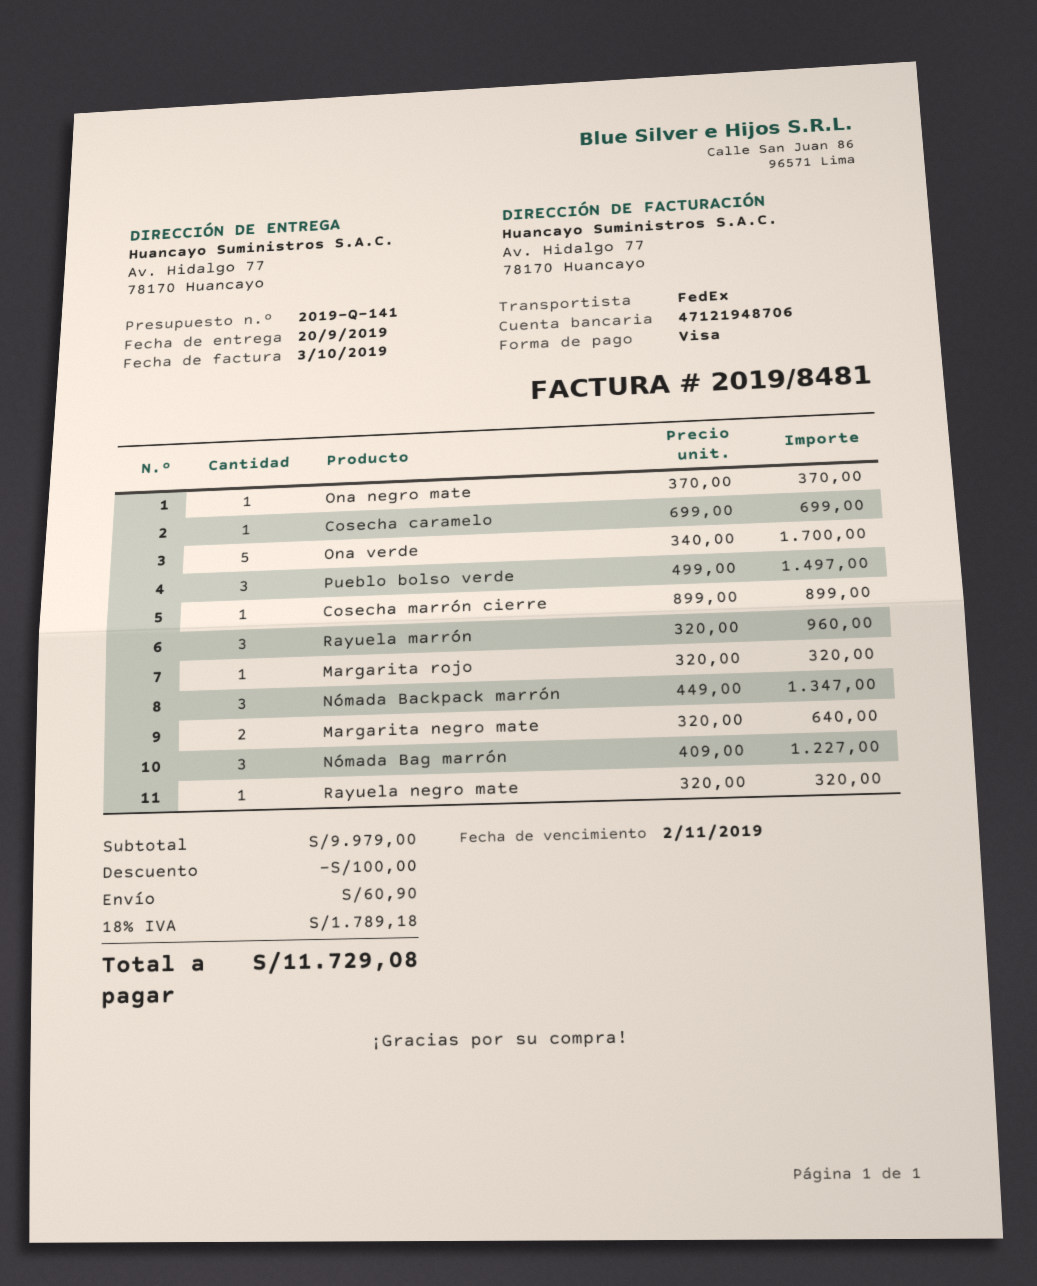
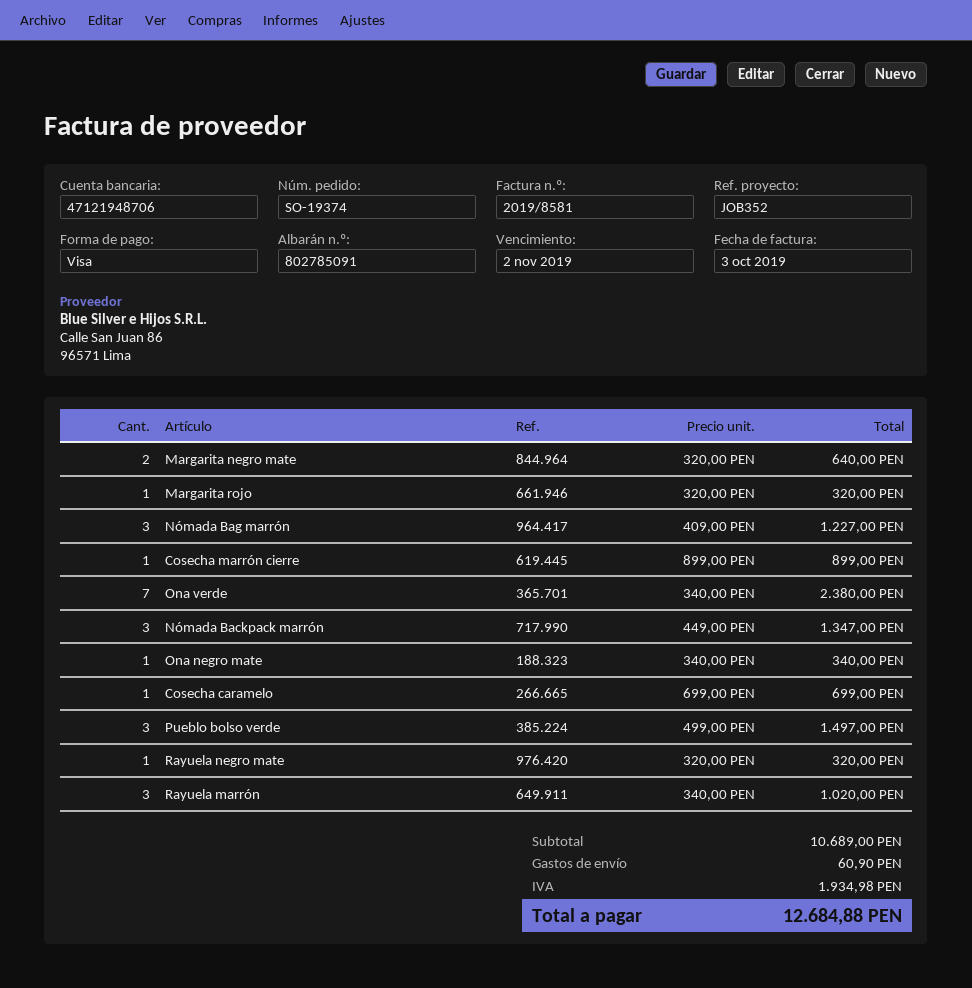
invoice number: 2019/8481 -> 2019/8581
Ona negro mate: 1 x 370.00 = 370.00 -> 1 x 340.00 = 340.00
Ona verde: 5 x 340.00 = 1700.00 -> 7 x 340.00 = 2380.00
Rayuela marrón: 3 x 320.00 = 960.00 -> 3 x 340.00 = 1020.00
subtotal: 9979.00 -> 10689.00
discount: 100.00 -> none
tax: 1789.18 -> 1934.98
total: 11729.08 -> 12684.88

